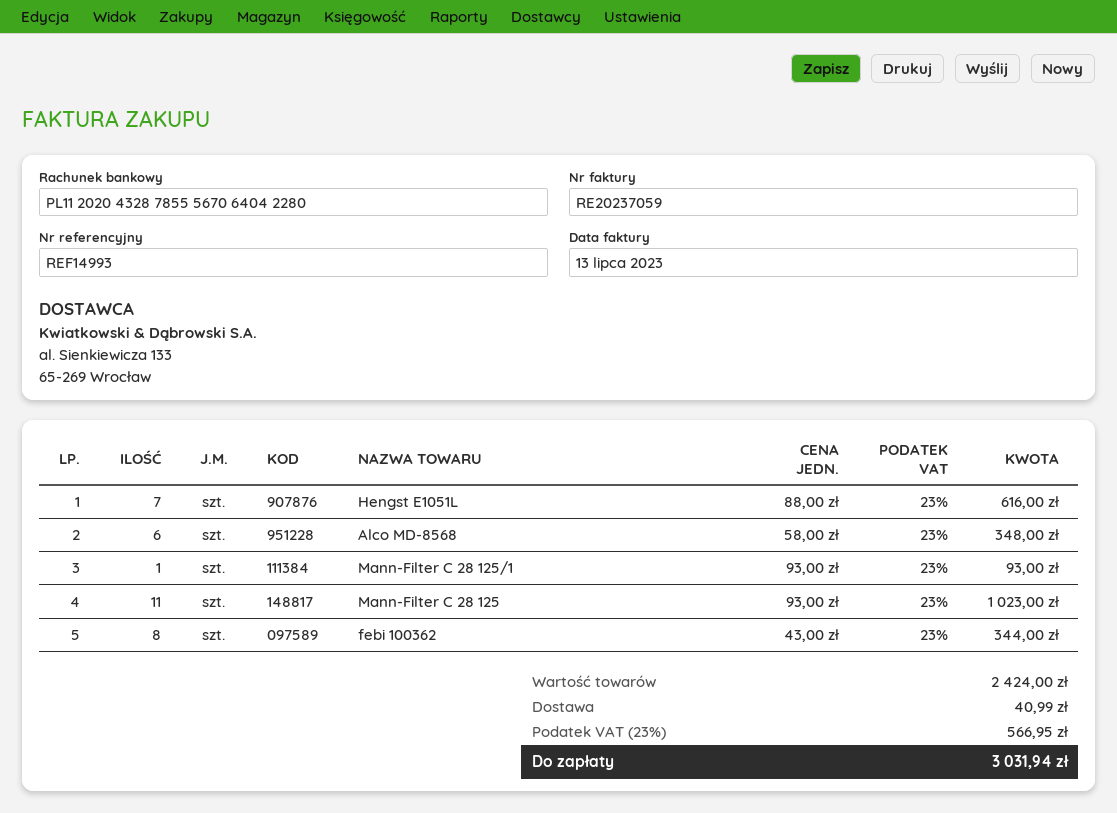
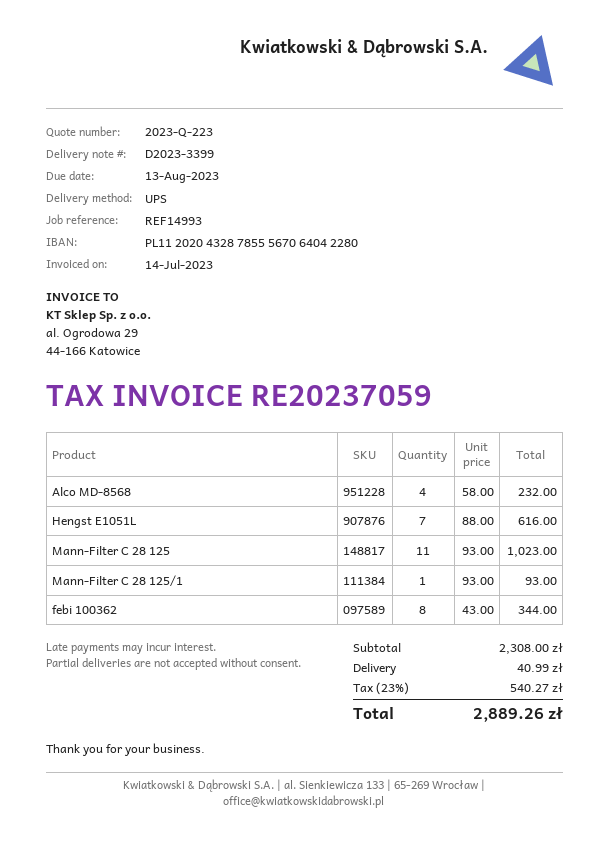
invoice date: 2023-07-13 -> 2023-07-14
Alco MD-8568: 6 x 58.00 = 348.00 -> 4 x 58.00 = 232.00
subtotal: 2424.00 -> 2308.00
tax: 23% = 566.95 -> 23% = 540.27
total: 3031.94 -> 2889.26

